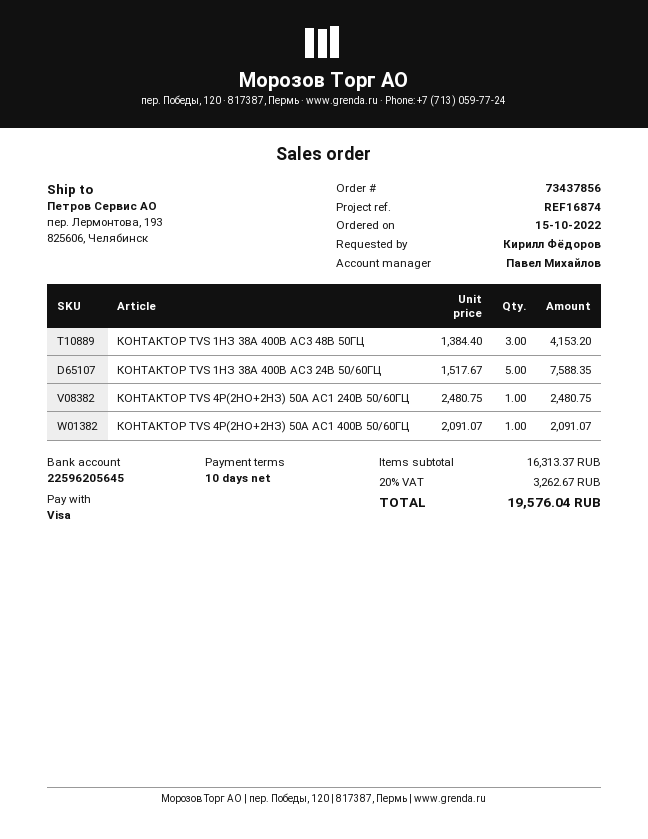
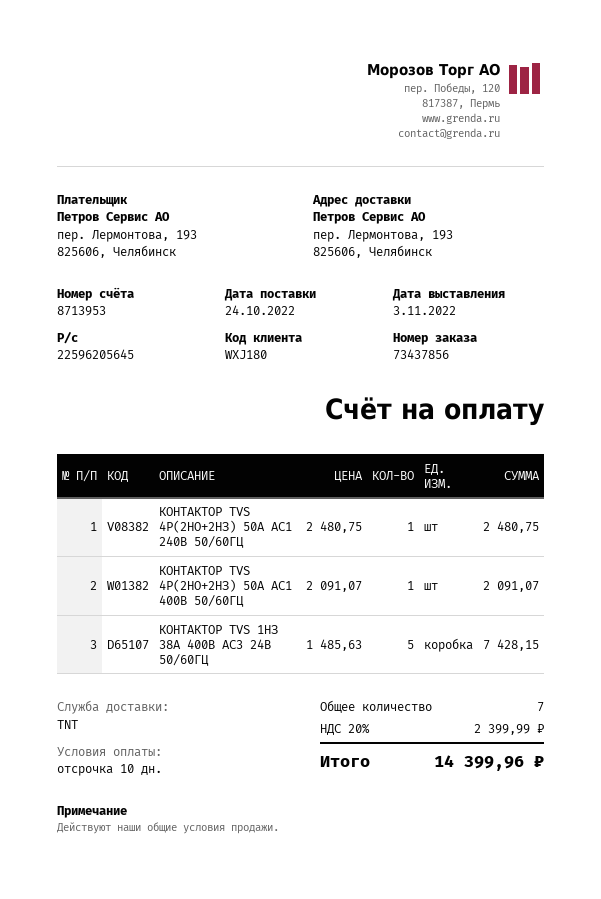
КОНТАКТОР TVS 1НЗ 38А 400В AC3 48В 50ГЦ: 3 x 1384.40 = 4153.20 -> none
КОНТАКТОР TVS 1НЗ 38А 400В AC3 24В 50/60ГЦ: 5 x 1517.67 = 7588.35 -> 5 x 1485.63 = 7428.15
tax: 20% = 3262.67 -> 20% = 2399.99
total: 19576.04 -> 14399.96

